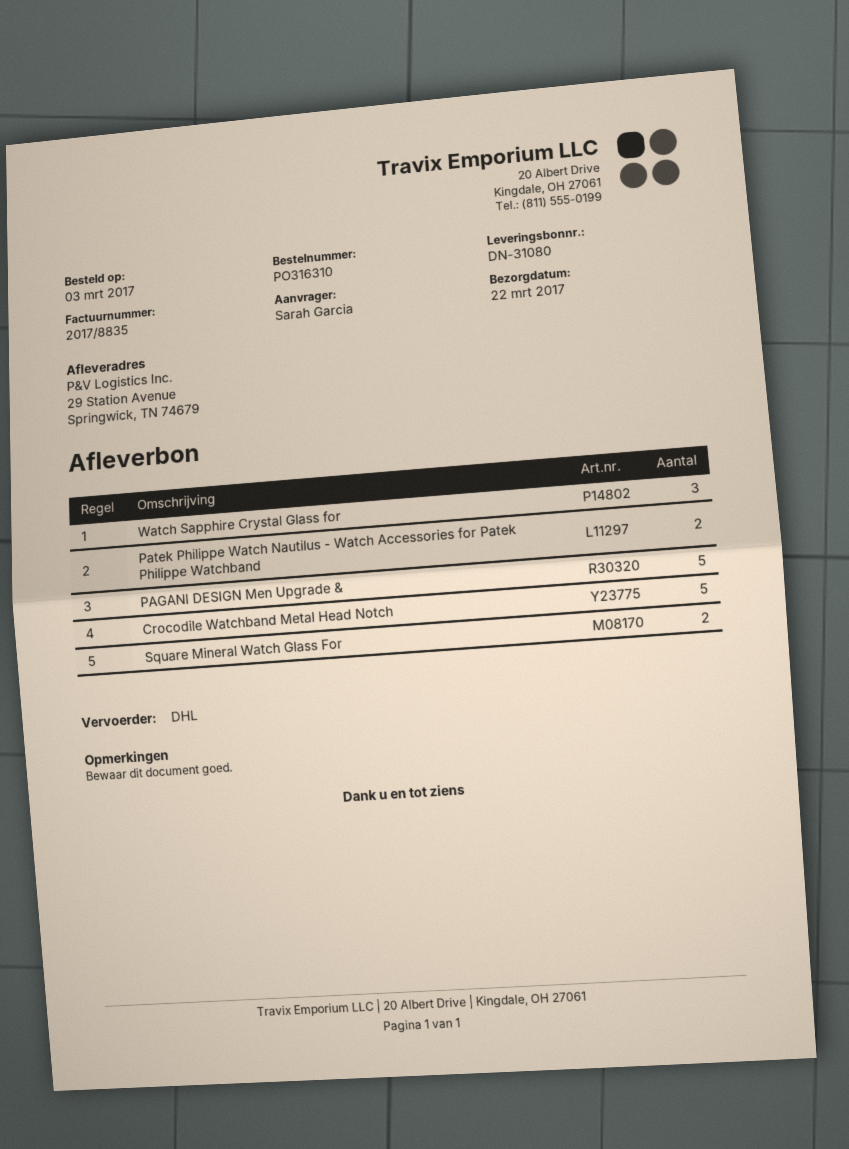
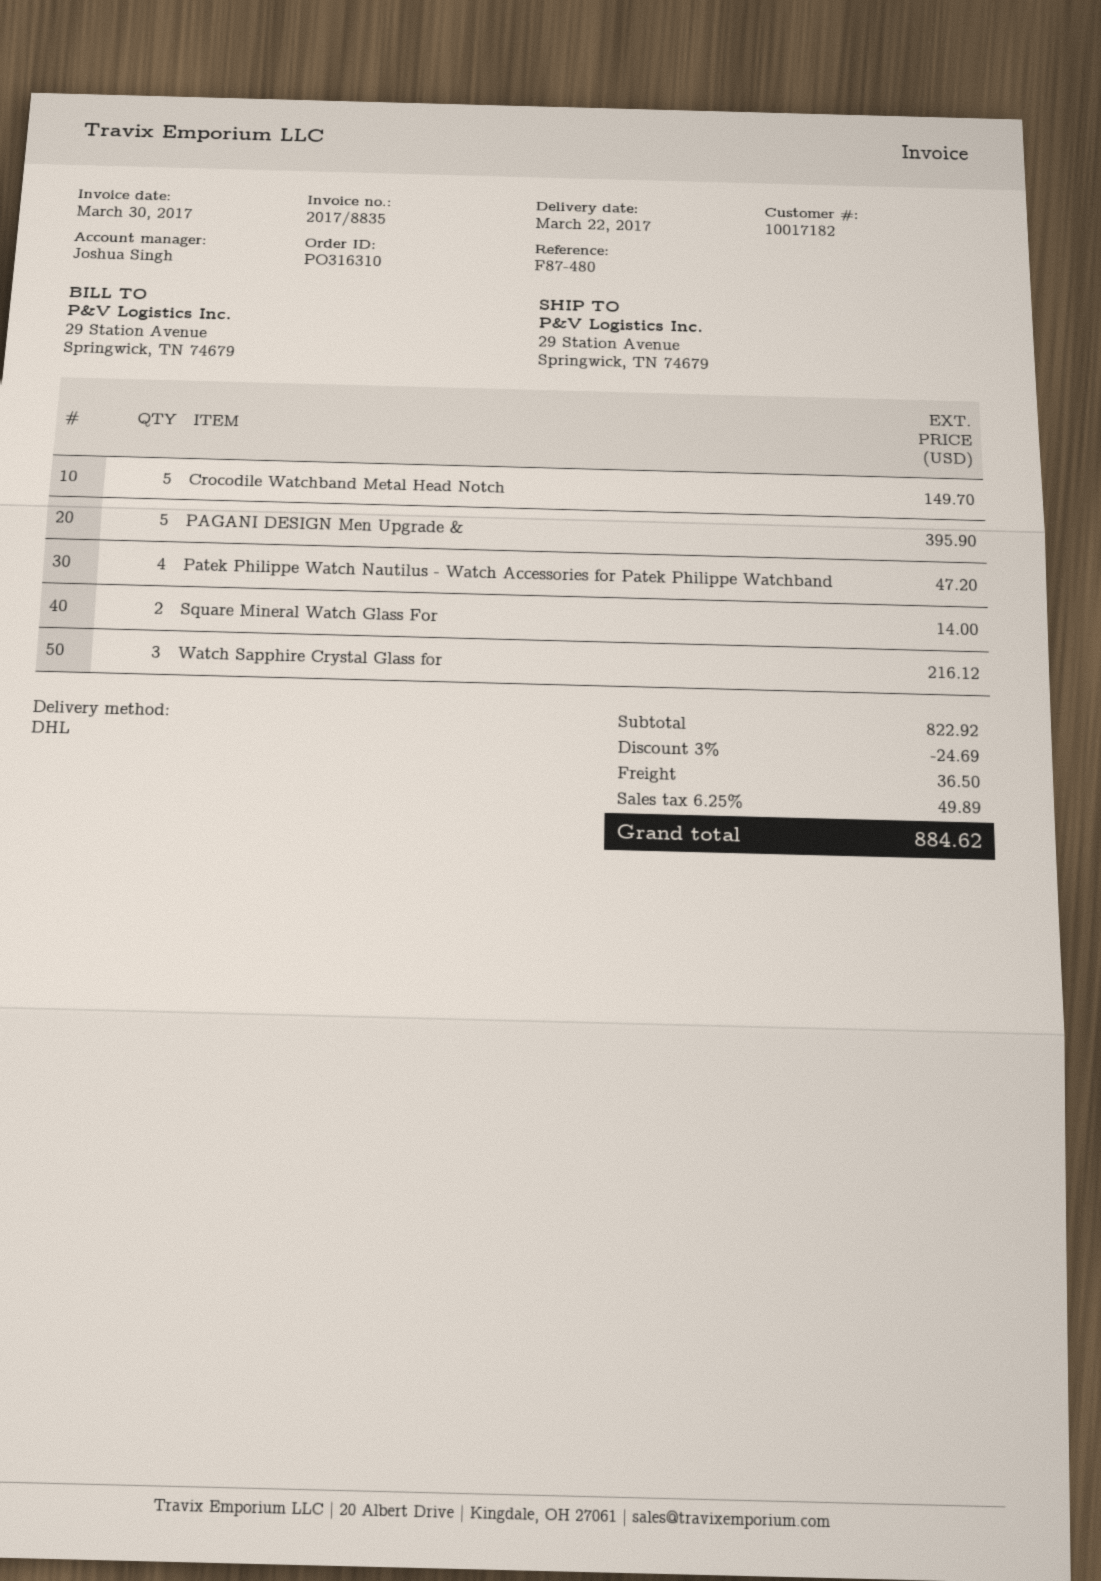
Patek Philippe Watch Nautilus - Watch Accessories for Patek Philippe Watchband: 2 -> 4

